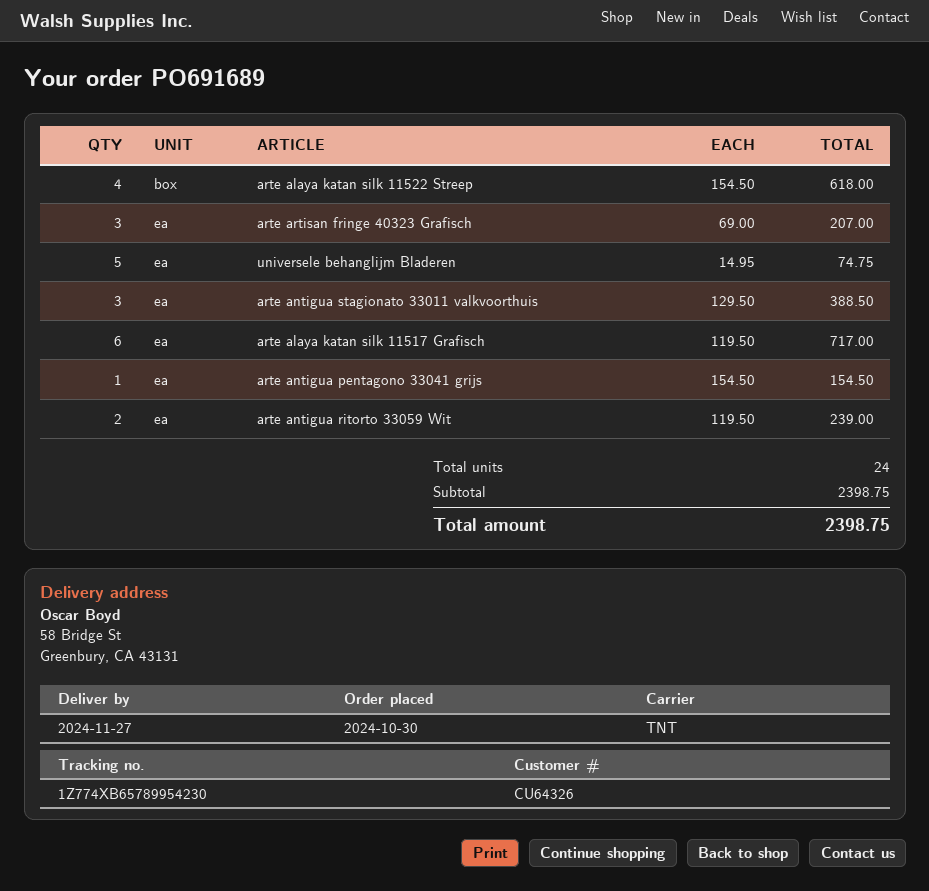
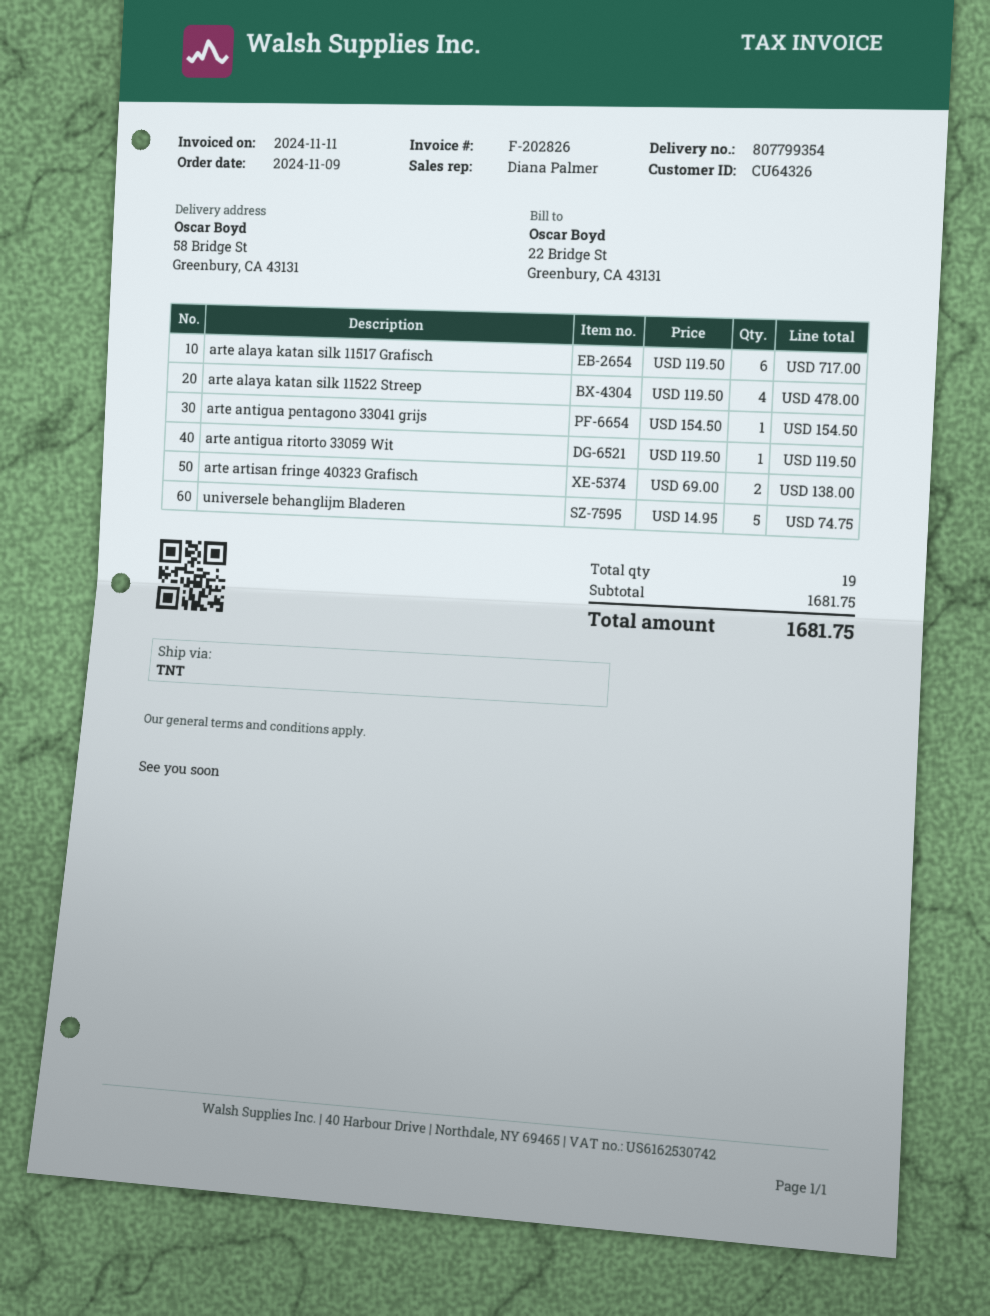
order date: 2024-10-30 -> 2024-11-09
arte alaya katan silk 11522 Streep: 4 x 154.50 = 618.00 -> 4 x 119.50 = 478.00
arte artisan fringe 40323 Grafisch: 3 x 69.00 = 207.00 -> 2 x 69.00 = 138.00
arte antigua stagionato 33011 valkvoorthuis: 3 x 129.50 = 388.50 -> none
arte antigua ritorto 33059 Wit: 2 x 119.50 = 239.00 -> 1 x 119.50 = 119.50
total quantity: 24 -> 19
subtotal: 2398.75 -> 1681.75
total: 2398.75 -> 1681.75

